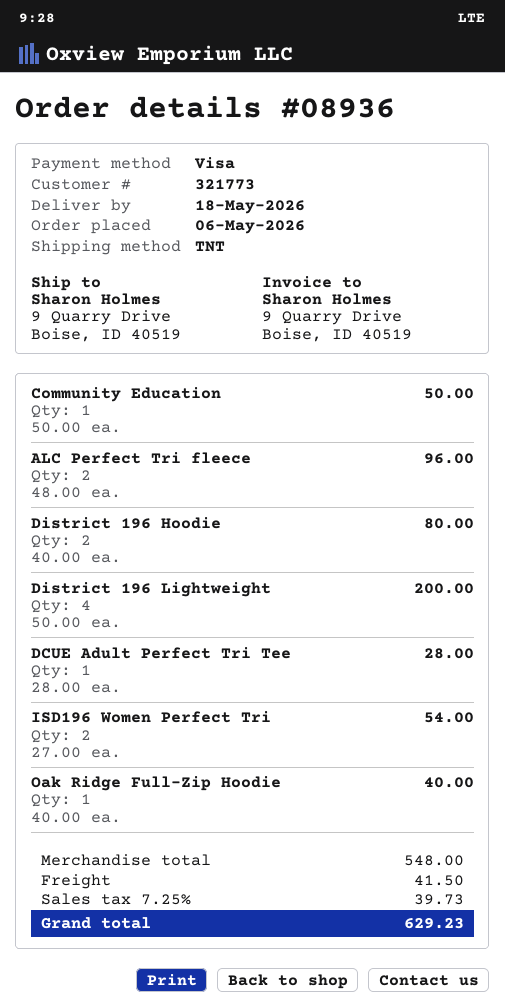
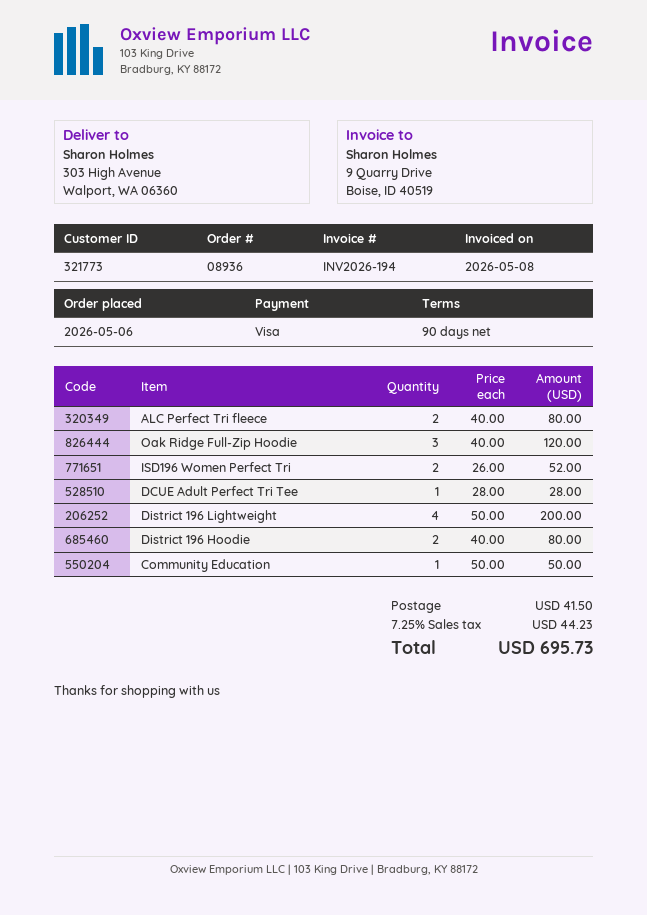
ship to: 9 Quarry Drive, Boise, ID 40519 -> 303 High Avenue, Walport, WA 06360
ALC Perfect Tri fleece: 2 x 48.00 = 96.00 -> 2 x 40.00 = 80.00
ISD196 Women Perfect Tri: 2 x 27.00 = 54.00 -> 2 x 26.00 = 52.00
Oak Ridge Full-Zip Hoodie: 1 x 40.00 = 40.00 -> 3 x 40.00 = 120.00
tax: 7.25% = 39.73 -> 7.25% = 44.23
total: 629.23 -> 695.73

